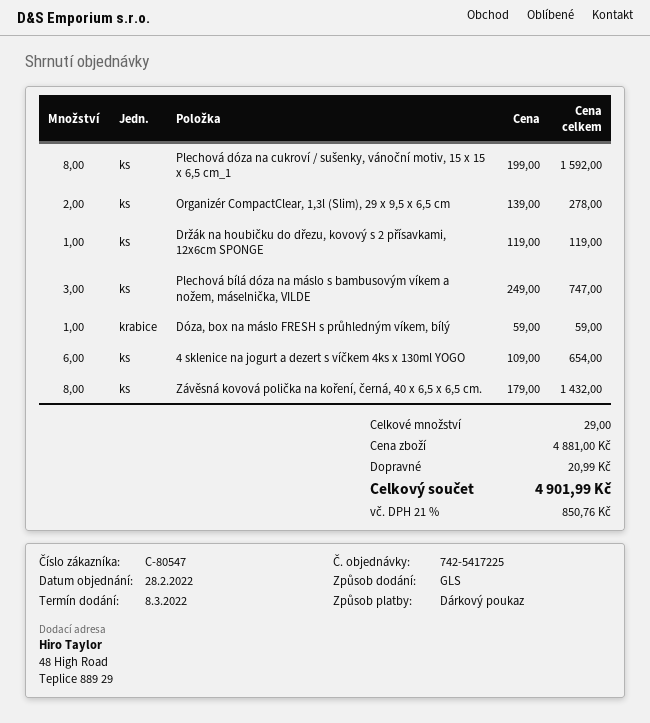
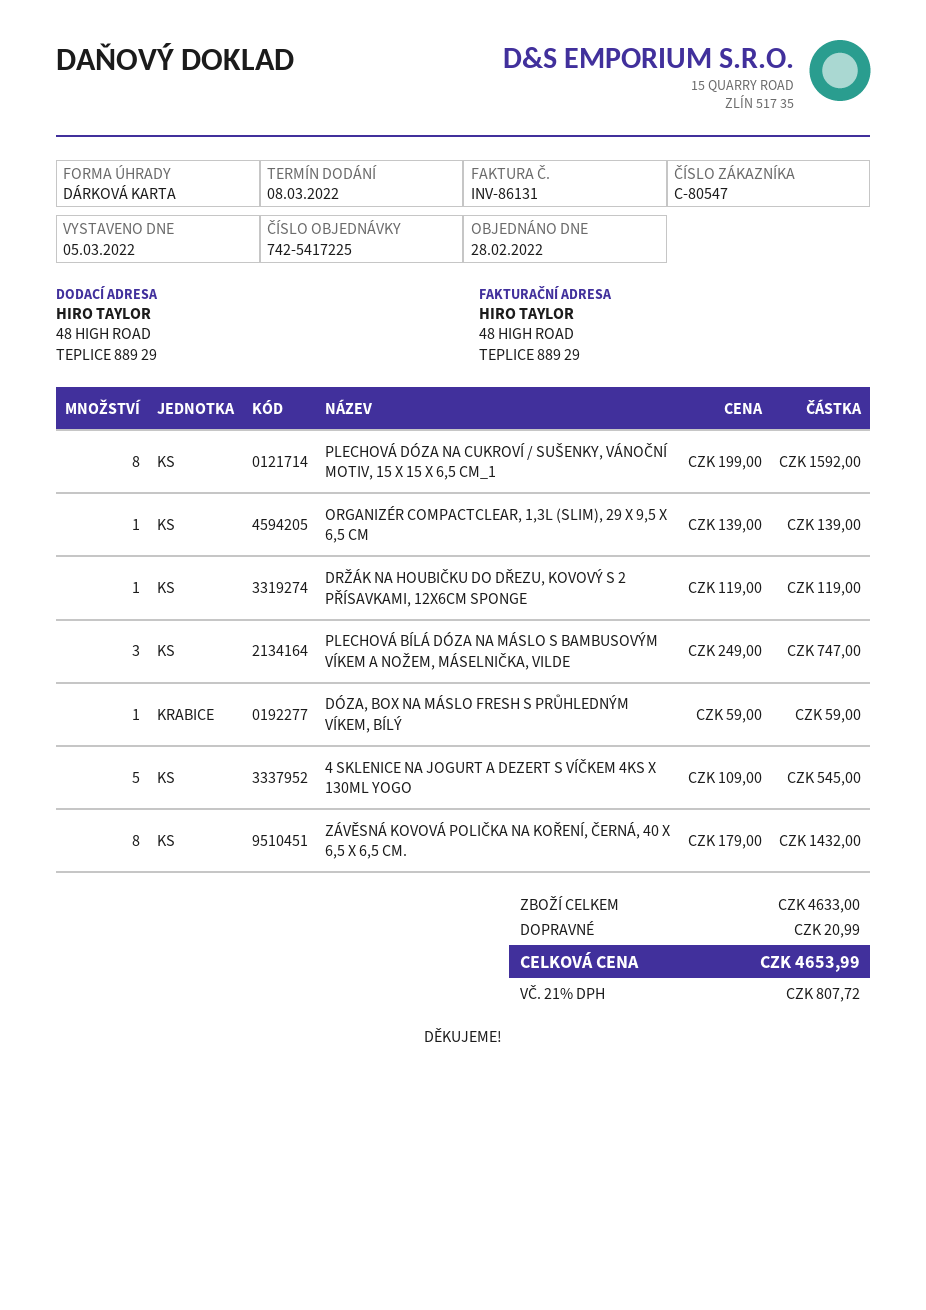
Organizér CompactClear, 1,3l (Slim), 29 x 9,5 x 6,5 cm: 2 x 139.00 = 278.00 -> 1 x 139.00 = 139.00
4 sklenice na jogurt a dezert s víčkem 4ks x 130ml YOGO: 6 x 109.00 = 654.00 -> 5 x 109.00 = 545.00
subtotal: 4881.00 -> 4633.00
tax: 21% = 850.76 -> 21% = 807.72
total: 4901.99 -> 4653.99

